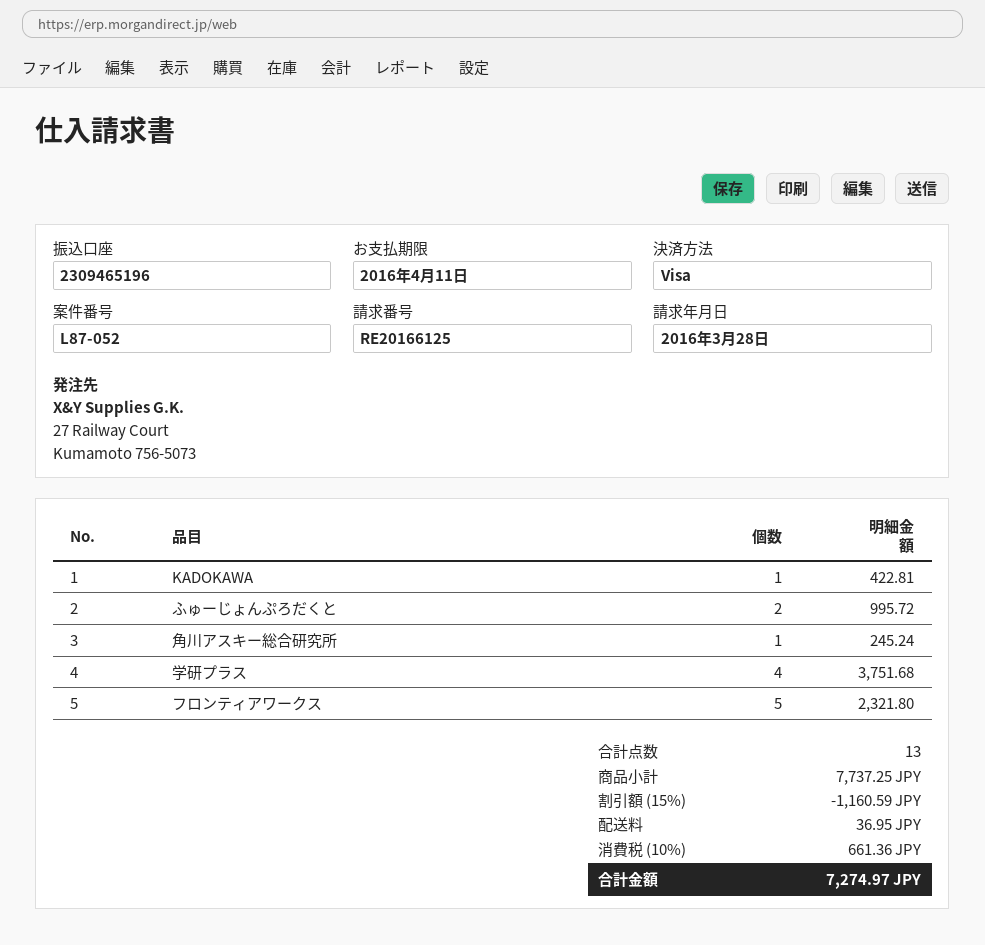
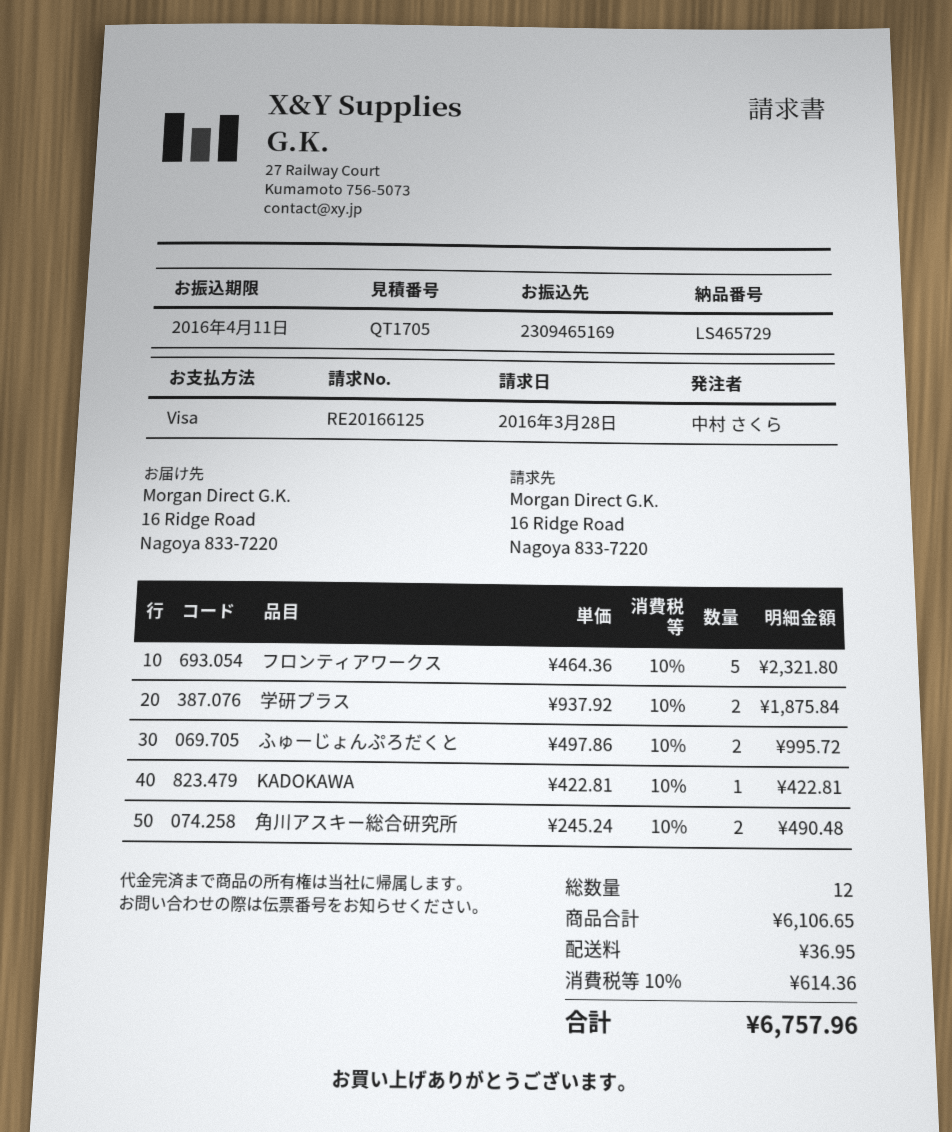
bank account: 2309465196 -> 2309465169
角川アスキー総合研究所: 1 for 245.24 -> 2 for 490.48
学研プラス: 4 for 3751.68 -> 2 for 1875.84
total quantity: 13 -> 12
subtotal: 7737.25 -> 6106.65
discount: 15% = 1160.59 -> none
tax: 10% = 661.36 -> 10% = 614.36
total: 7274.97 -> 6757.96

